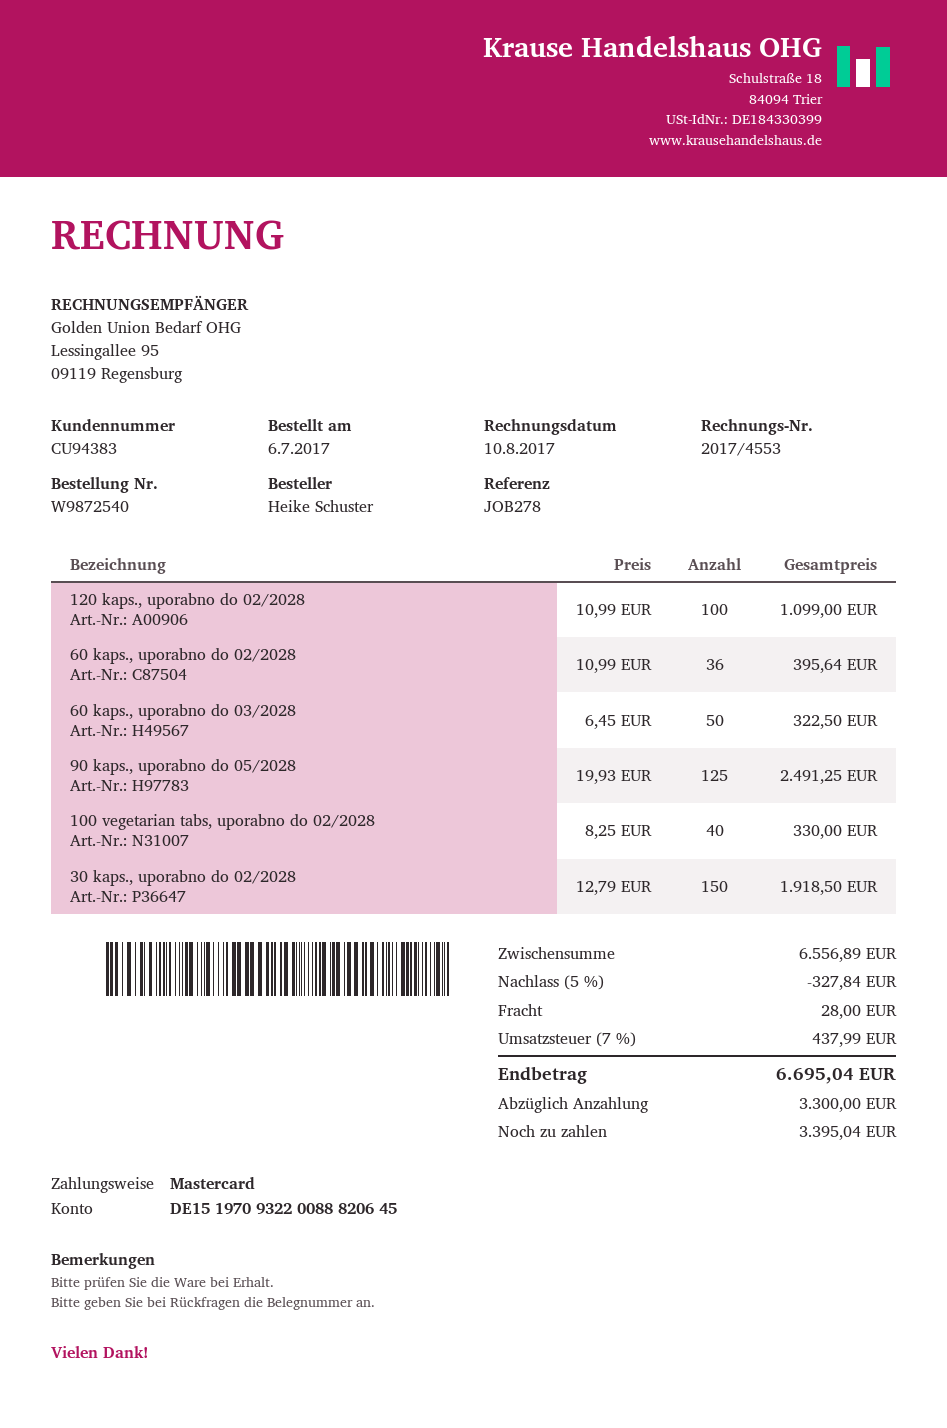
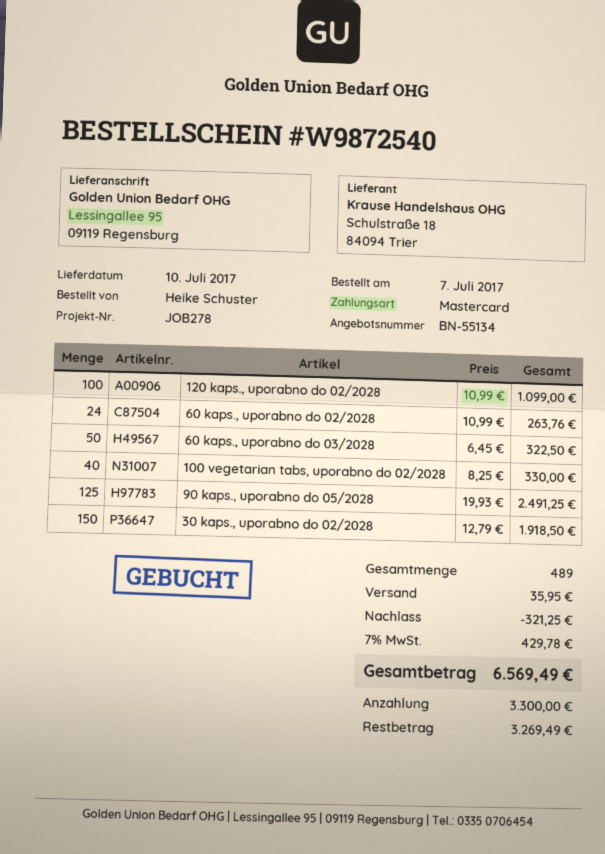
order date: 2017-07-06 -> 2017-07-07
60 kaps., uporabno do 02/2028: 36 x 10.99 = 395.64 -> 24 x 10.99 = 263.76
discount: 327.84 -> 321.25
shipping: 28.00 -> 35.95
tax: 7% = 437.99 -> 7% = 429.78
total: 6695.04 -> 6569.49
balance: 3395.04 -> 3269.49

